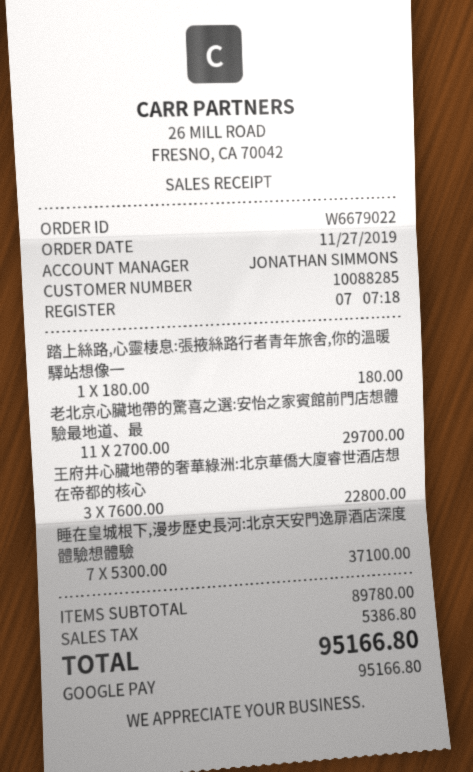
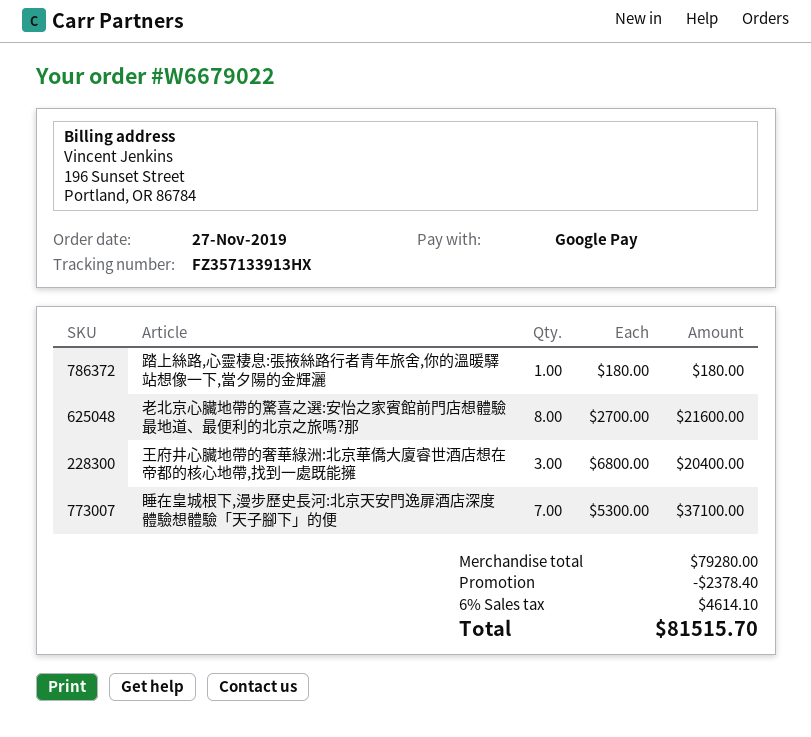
老北京心臟地帶的驚喜之選:安怡之家賓館前門店想體驗最地道、最: 11 x 2700.00 = 29700.00 -> 8 x 2700.00 = 21600.00
王府井心臟地帶的奢華綠洲:北京華僑大廈睿世酒店想在帝都的核心: 3 x 7600.00 = 22800.00 -> 3 x 6800.00 = 20400.00
subtotal: 89780.00 -> 79280.00
discount: none -> 2378.40
tax: 5386.80 -> 4614.10
total: 95166.80 -> 81515.70

